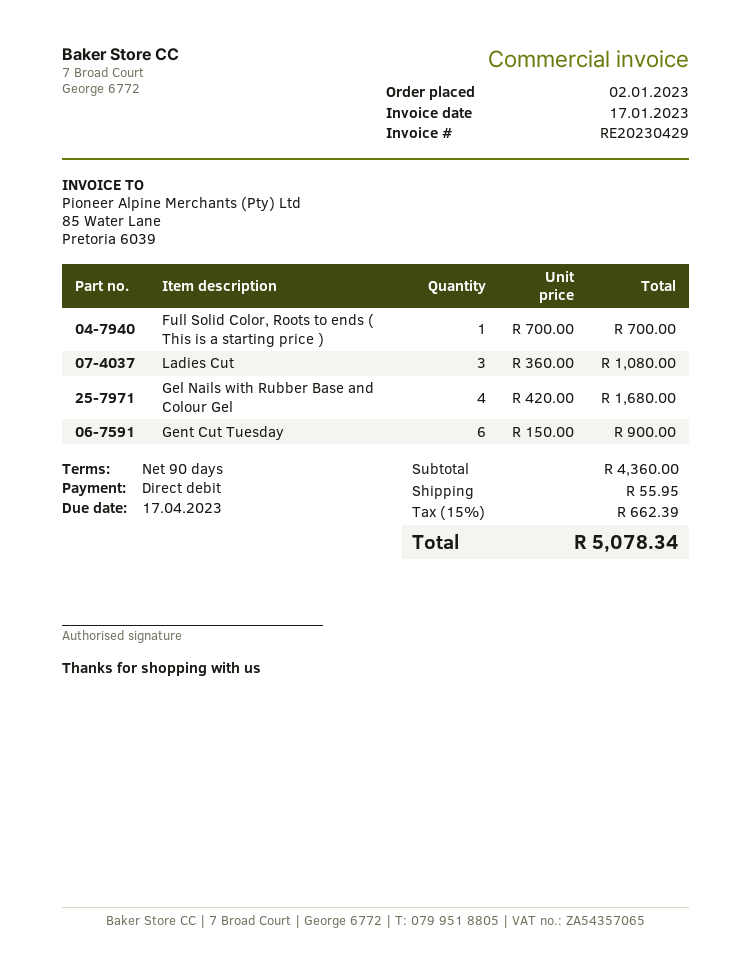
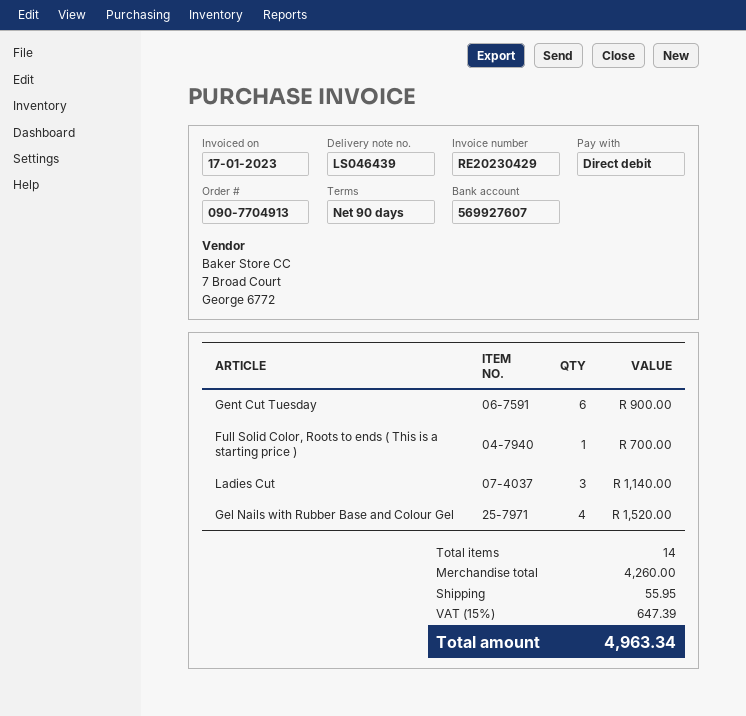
Ladies Cut: 3 for 1080.00 -> 3 for 1140.00
Gel Nails with Rubber Base and Colour Gel: 4 for 1680.00 -> 4 for 1520.00
subtotal: 4360.00 -> 4260.00
tax: 15% = 662.39 -> 15% = 647.39
total: 5078.34 -> 4963.34

